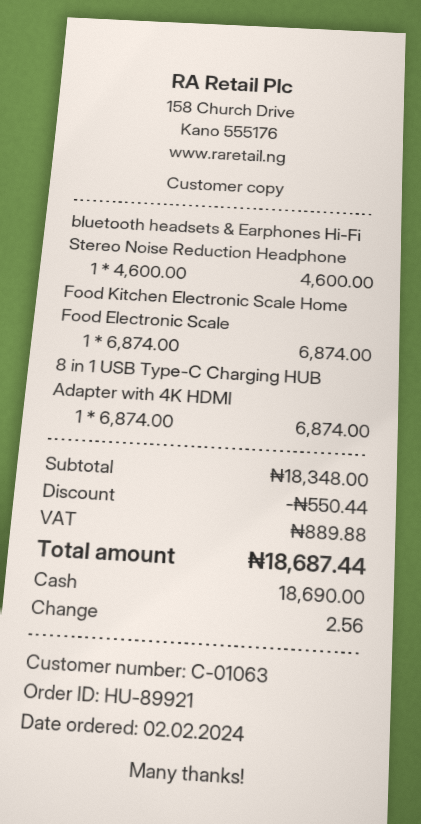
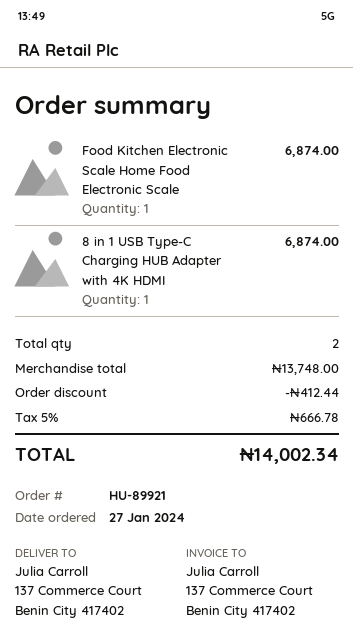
order date: 2024-02-02 -> 2024-01-27
bluetooth headsets & Earphones Hi-Fi Stereo Noise Reduction Headphone: 1 for 4600.00 -> none
subtotal: 18348.00 -> 13748.00
discount: 550.44 -> 412.44
tax: 889.88 -> 666.78
total: 18687.44 -> 14002.34

